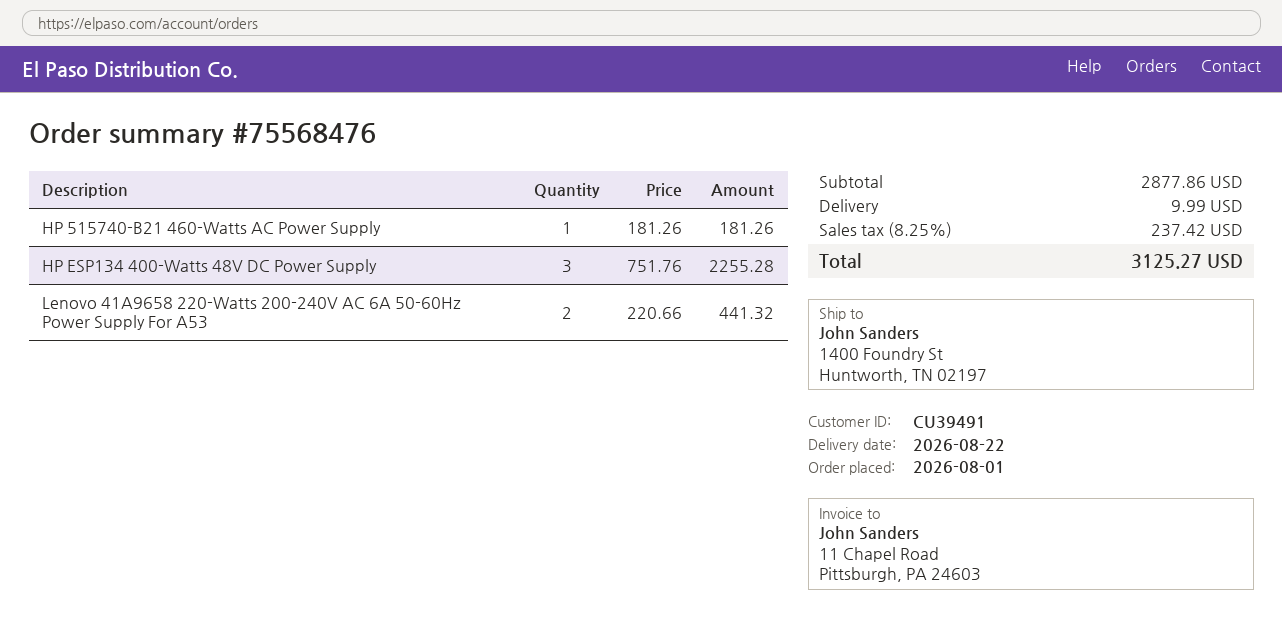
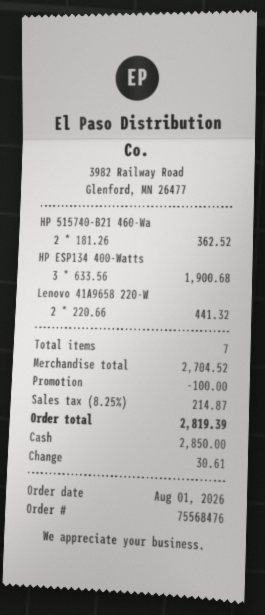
HP 515740-B21 460-Watts AC Power Supply: 1 x 181.26 = 181.26 -> 2 x 181.26 = 362.52
HP ESP134 400-Watts 48V DC Power Supply: 3 x 751.76 = 2255.28 -> 3 x 633.56 = 1900.68
subtotal: 2877.86 -> 2704.52
discount: none -> 100.00
shipping: 9.99 -> none
tax: 8.25% = 237.42 -> 8.25% = 214.87
total: 3125.27 -> 2819.39

